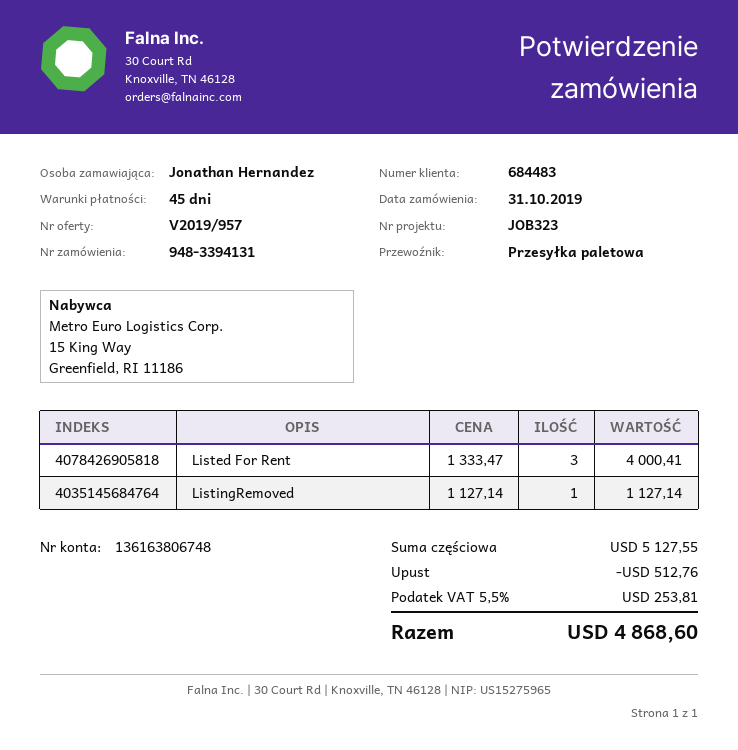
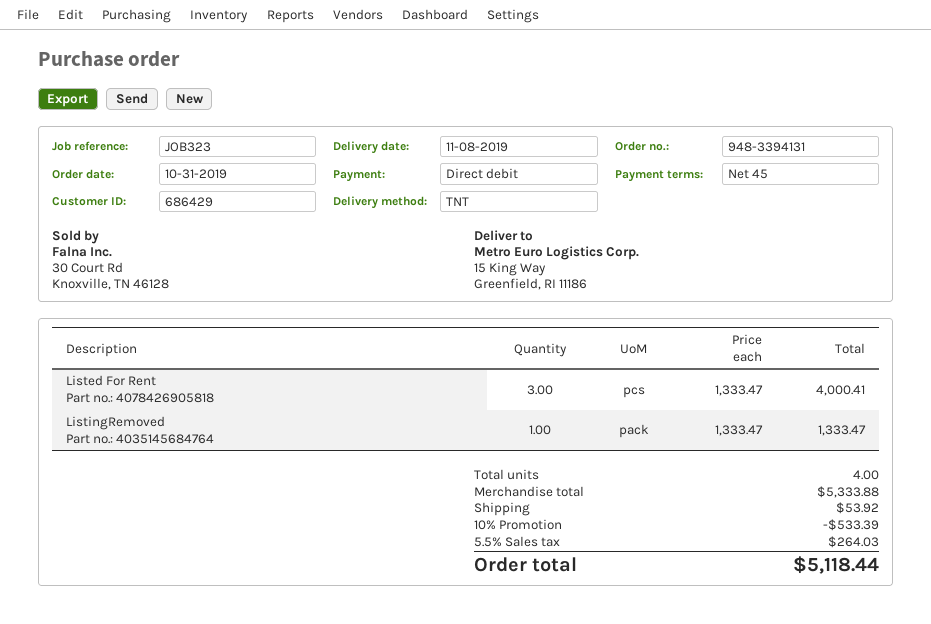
customer number: 684483 -> 686429
shipping method: pallet freight -> TNT
ListingRemoved: 1 x 1127.14 = 1127.14 -> 1 x 1333.47 = 1333.47
subtotal: 5127.55 -> 5333.88
discount: 512.76 -> 533.39
shipping: none -> 53.92
tax: 5.5% = 253.81 -> 5.5% = 264.03
total: 4868.60 -> 5118.44

